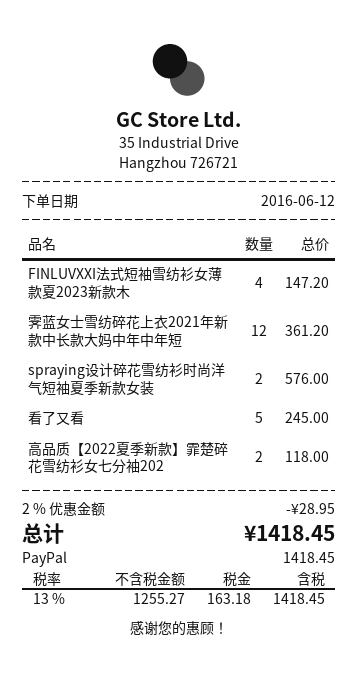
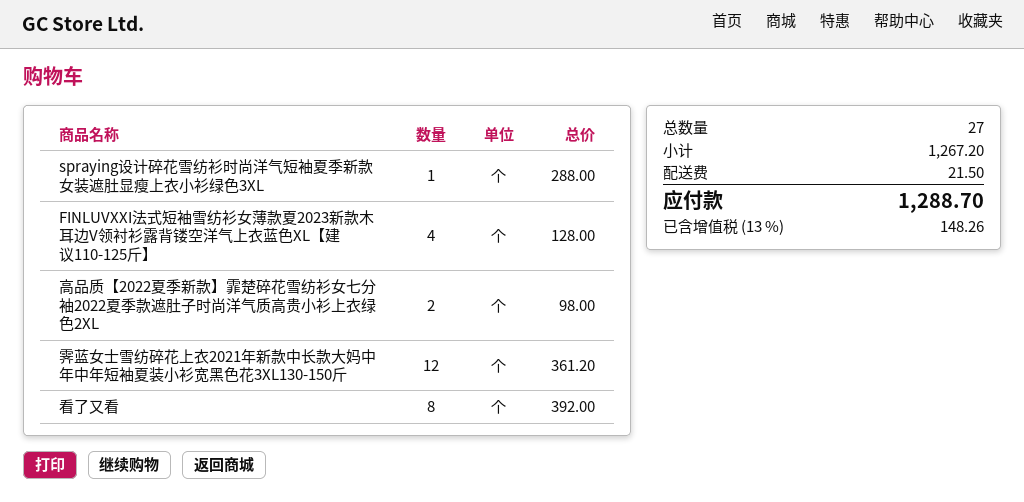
FINLUVXXI法式短袖雪纺衫女薄款夏2023新款木: 4 for 147.20 -> 4 for 128.00
spraying设计碎花雪纺衫时尚洋气短袖夏季新款女装: 2 for 576.00 -> 1 for 288.00
看了又看: 5 for 245.00 -> 8 for 392.00
高品质【2022夏季新款】霏楚碎花雪纺衫女七分袖202: 2 for 118.00 -> 2 for 98.00
discount: 2% = 28.95 -> none
shipping: none -> 21.50
tax: 13% = 163.18 -> 13% = 148.26
total: 1418.45 -> 1288.70

